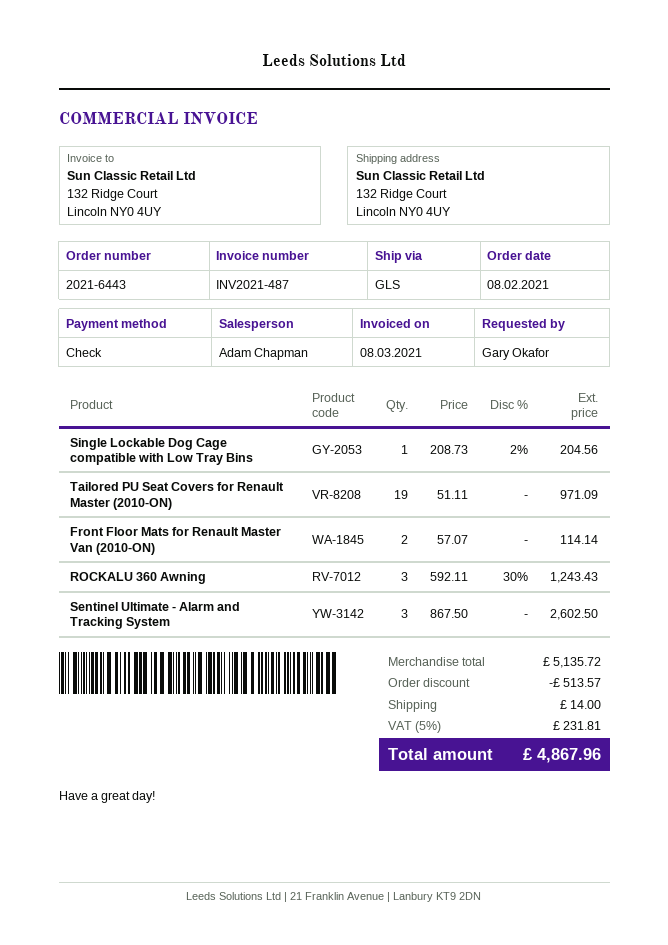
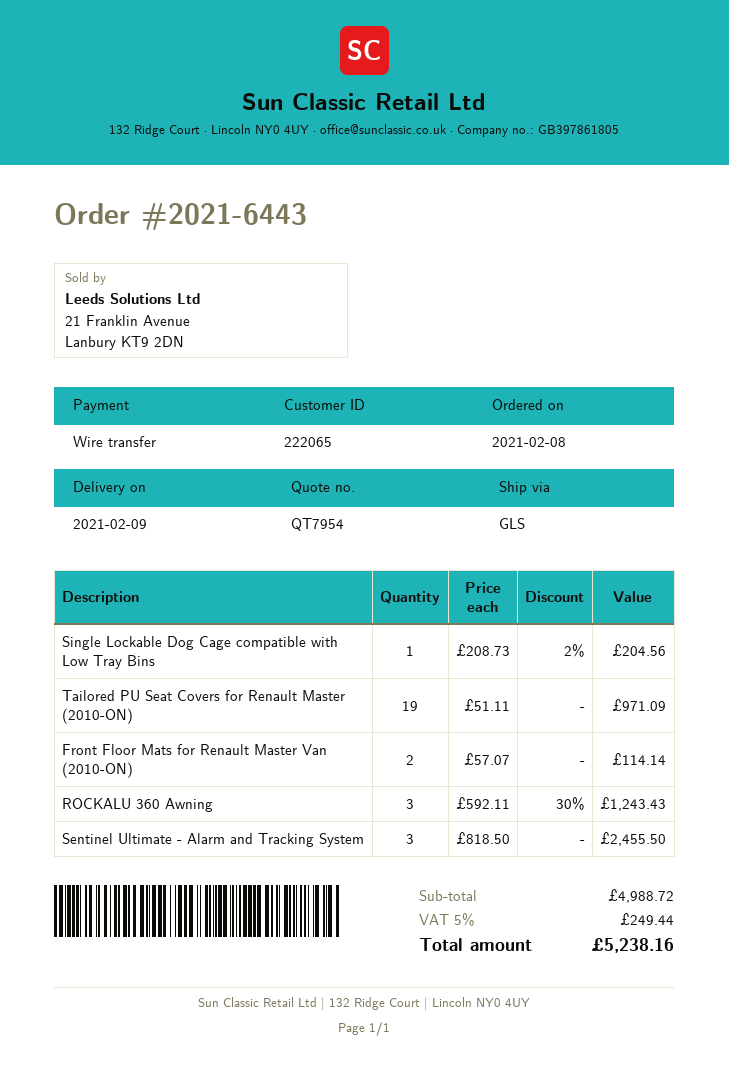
payment method: cheque -> bank transfer
Sentinel Ultimate - Alarm and Tracking System: 3 x 867.50 = 2602.50 -> 3 x 818.50 = 2455.50
subtotal: 5135.72 -> 4988.72
discount: 513.57 -> none
shipping: 14.00 -> none
tax: 5% = 231.81 -> 5% = 249.44
total: 4867.96 -> 5238.16

